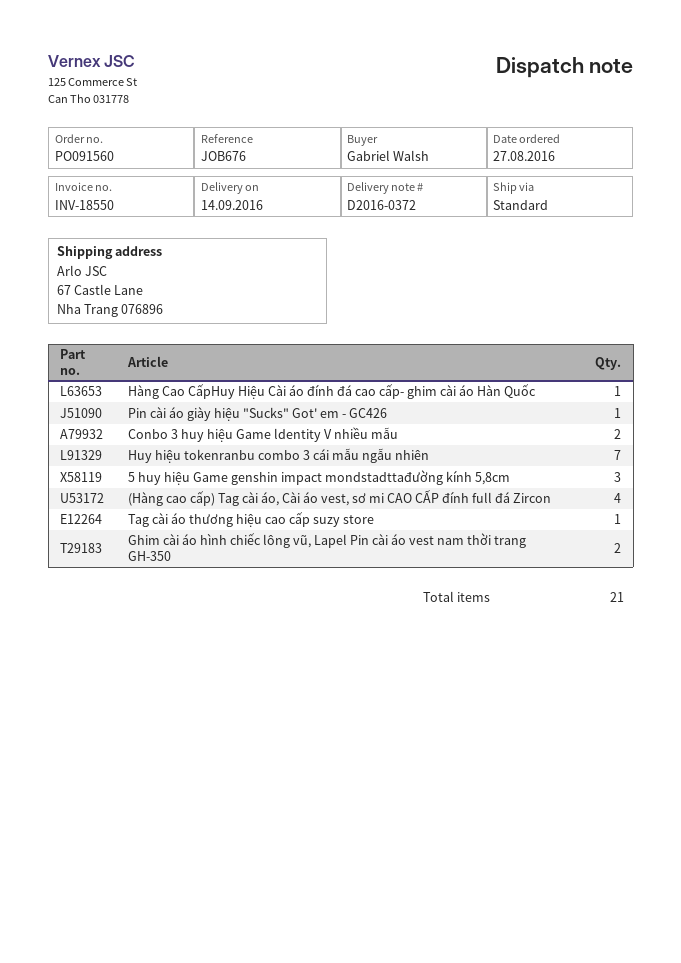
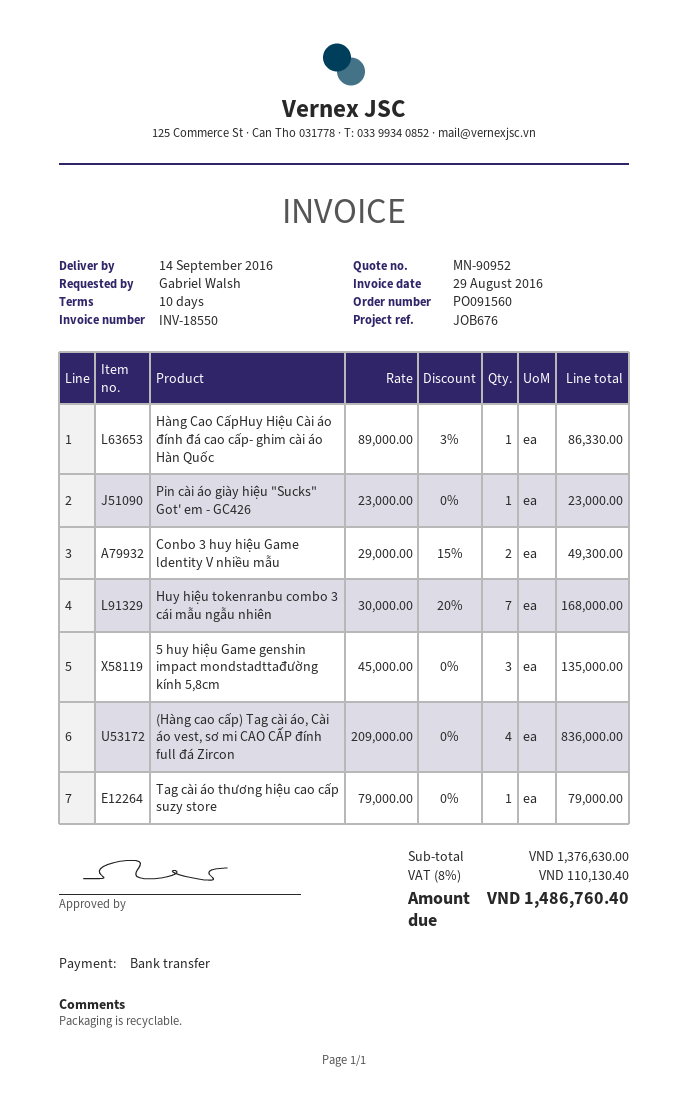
Ghim cài áo hình chiếc lông vũ, Lapel Pin cài áo vest nam thời trang GH-350: 2 -> none

